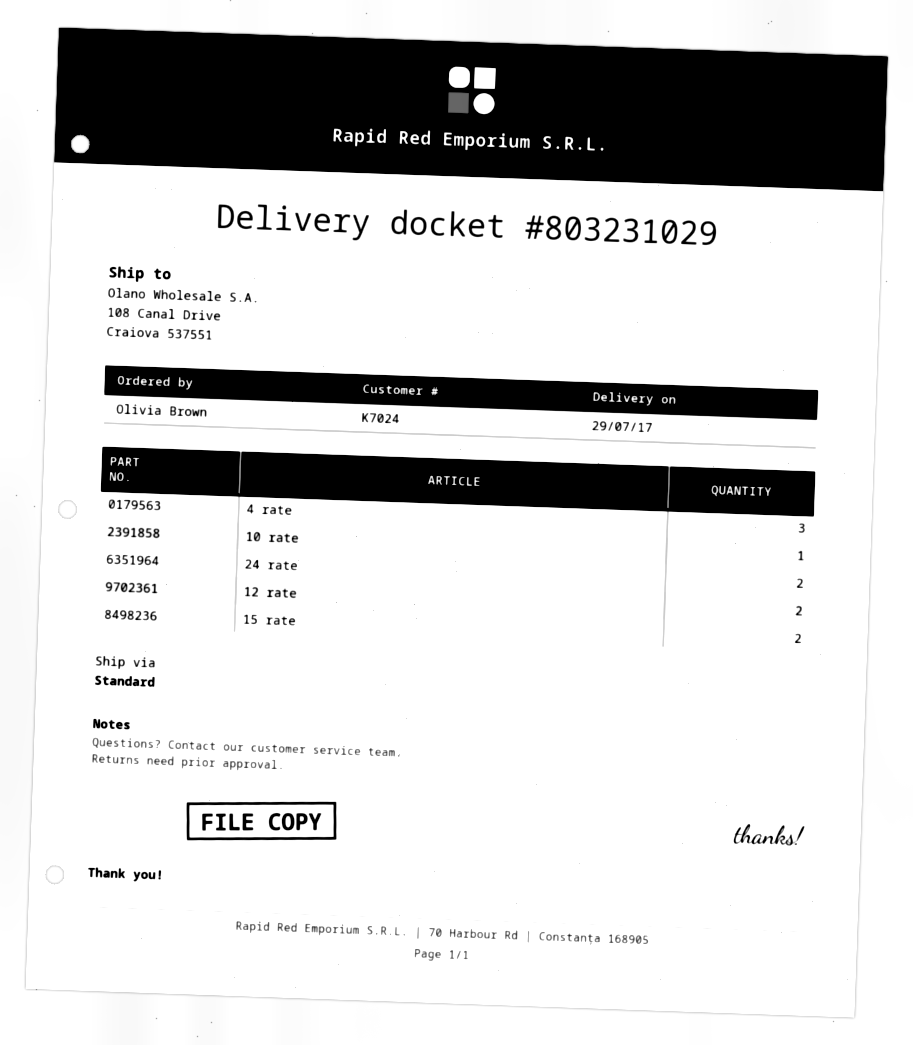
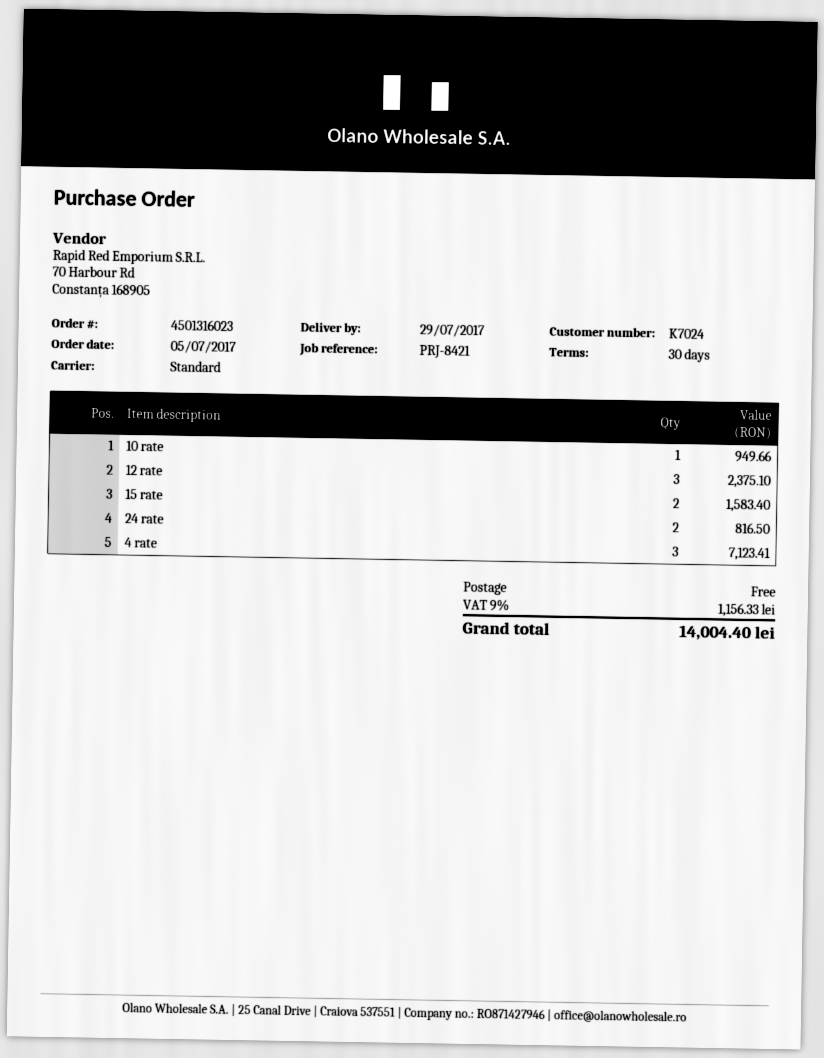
12 rate: 2 -> 3

